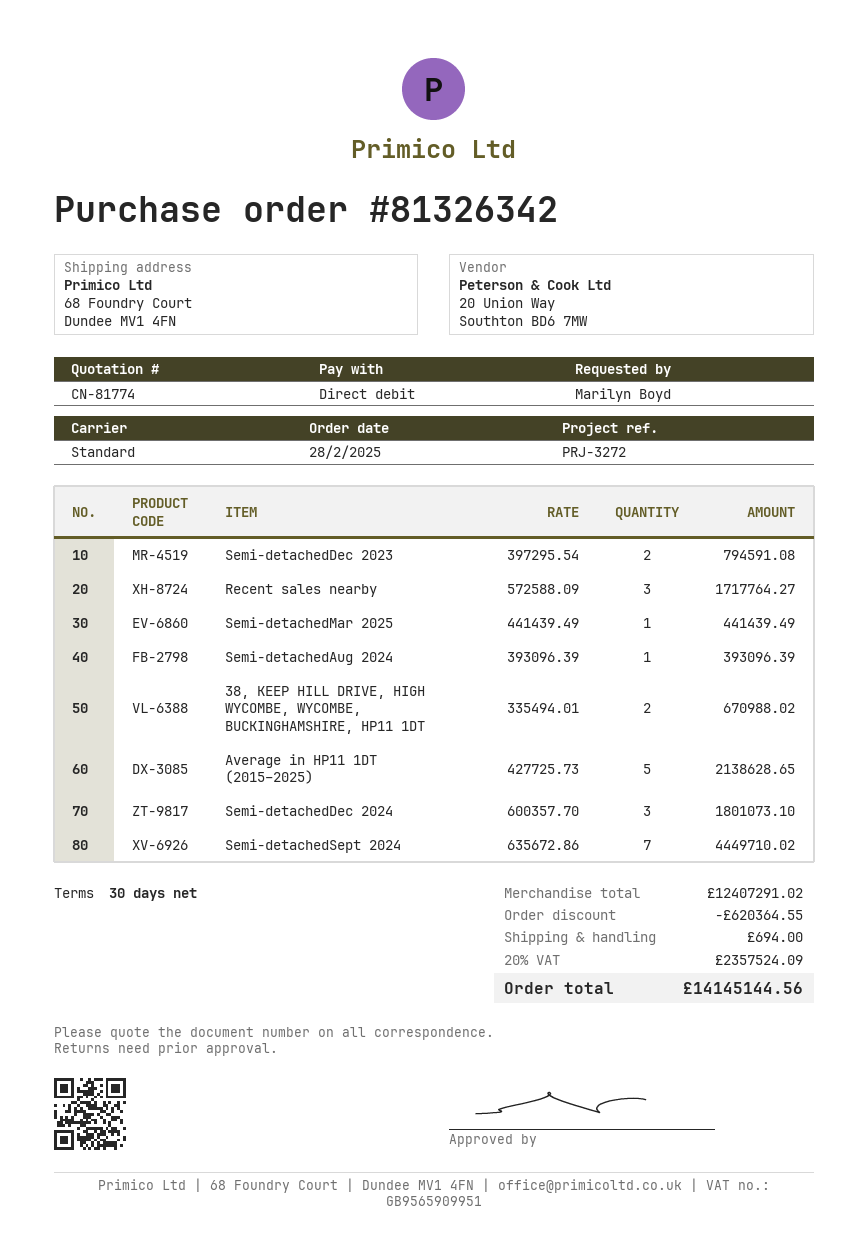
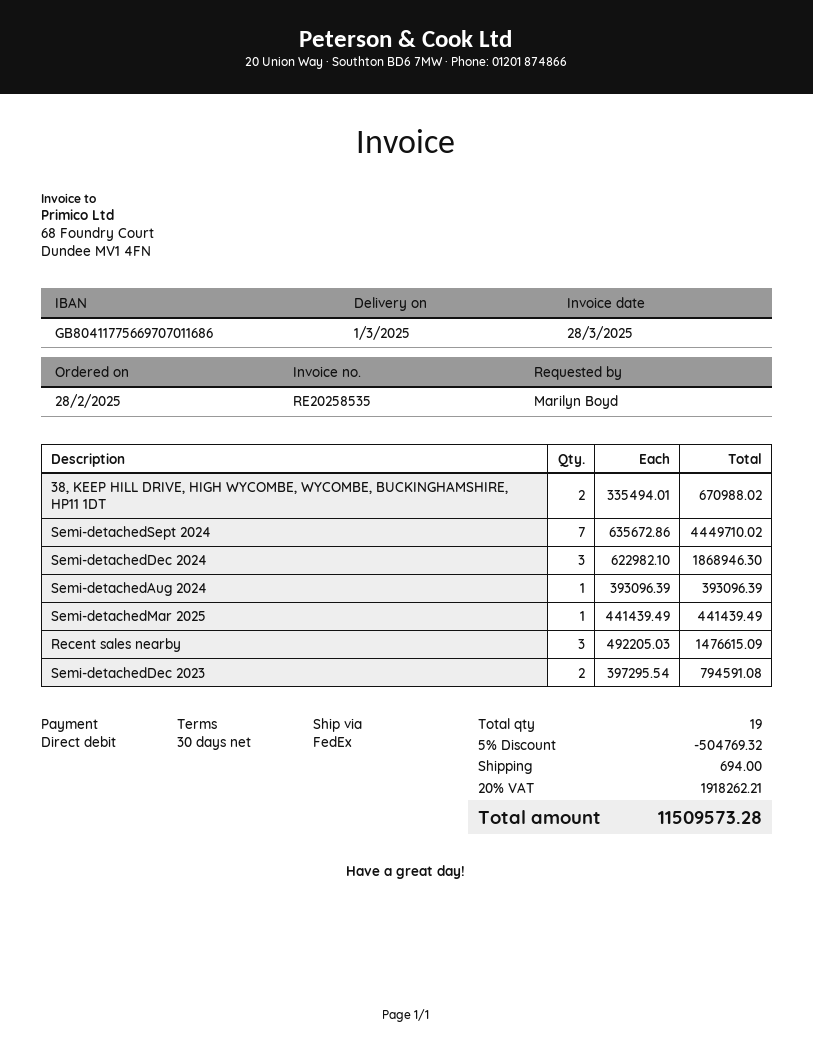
shipping method: standard -> FedEx
Recent sales nearby: 3 x 572588.09 = 1717764.27 -> 3 x 492205.03 = 1476615.09
Average in HP11 1DT (2015–2025): 5 x 427725.73 = 2138628.65 -> none
Semi-detachedDec 2024: 3 x 600357.70 = 1801073.10 -> 3 x 622982.10 = 1868946.30
discount: 620364.55 -> 504769.32
tax: 20% = 2357524.09 -> 20% = 1918262.21
total: 14145144.56 -> 11509573.28

